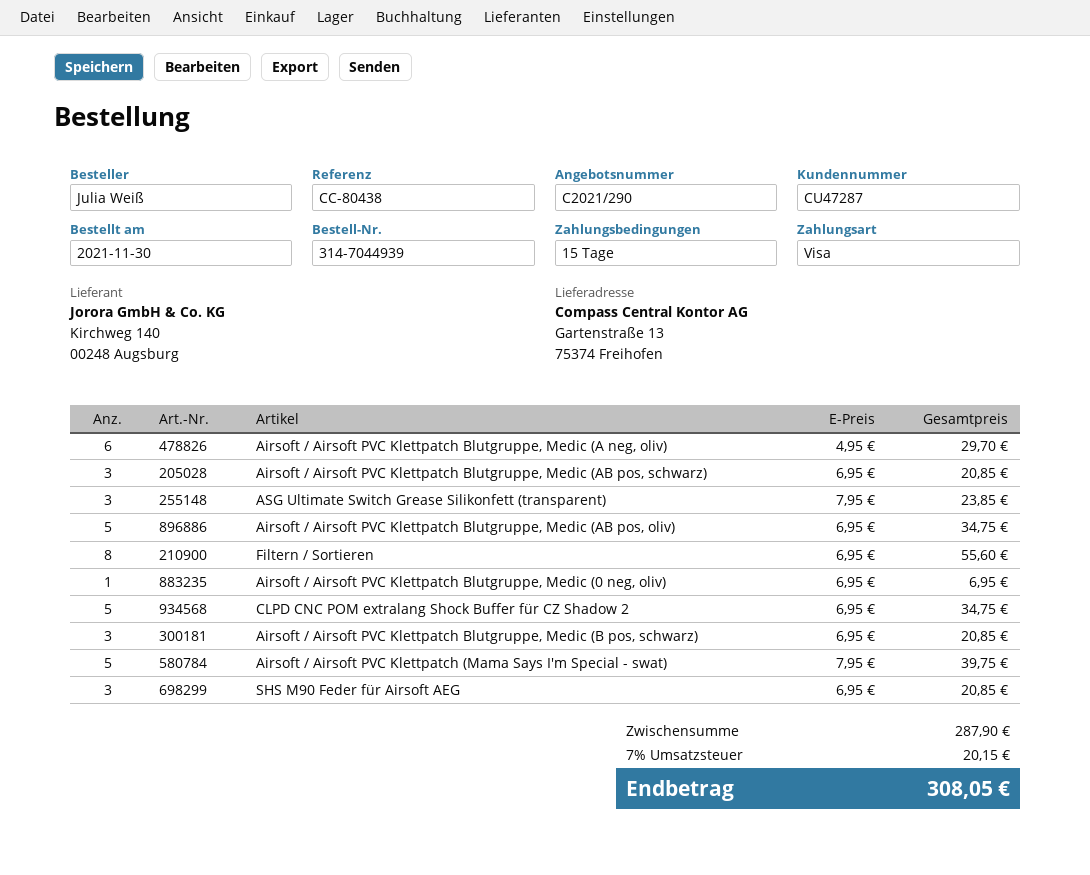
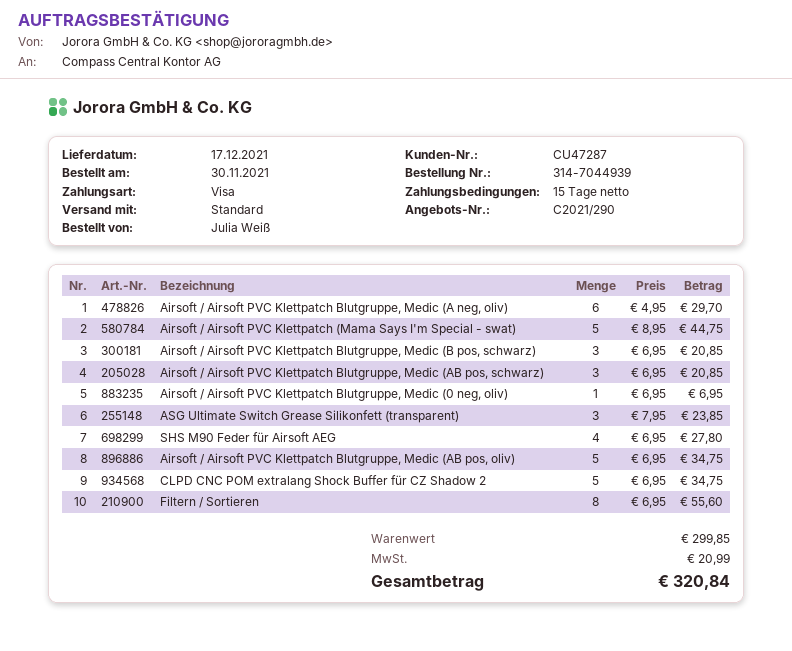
Airsoft / Airsoft PVC Klettpatch (Mama Says I'm Special - swat): 5 x 7.95 = 39.75 -> 5 x 8.95 = 44.75
SHS M90 Feder für Airsoft AEG: 3 x 6.95 = 20.85 -> 4 x 6.95 = 27.80
subtotal: 287.90 -> 299.85
tax: 20.15 -> 20.99
total: 308.05 -> 320.84

